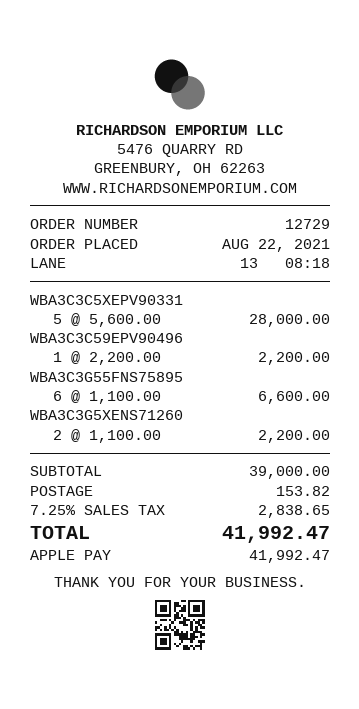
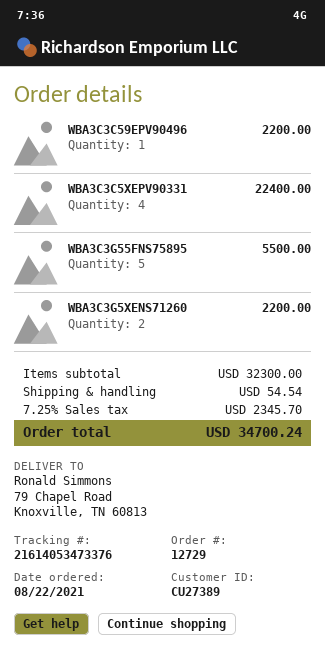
WBA3C3C5XEPV90331: 5 for 28000.00 -> 4 for 22400.00
WBA3C3G55FNS75895: 6 for 6600.00 -> 5 for 5500.00
subtotal: 39000.00 -> 32300.00
shipping: 153.82 -> 54.54
tax: 7.25% = 2838.65 -> 7.25% = 2345.70
total: 41992.47 -> 34700.24

